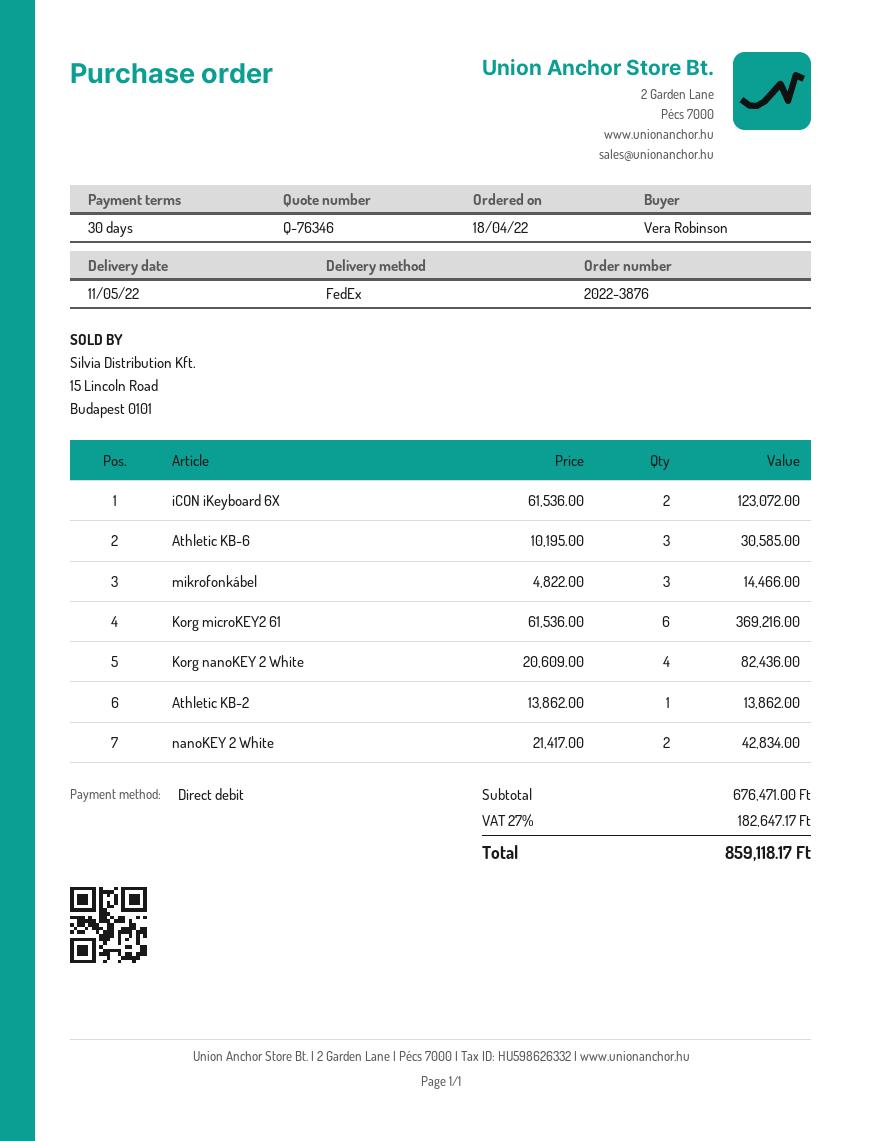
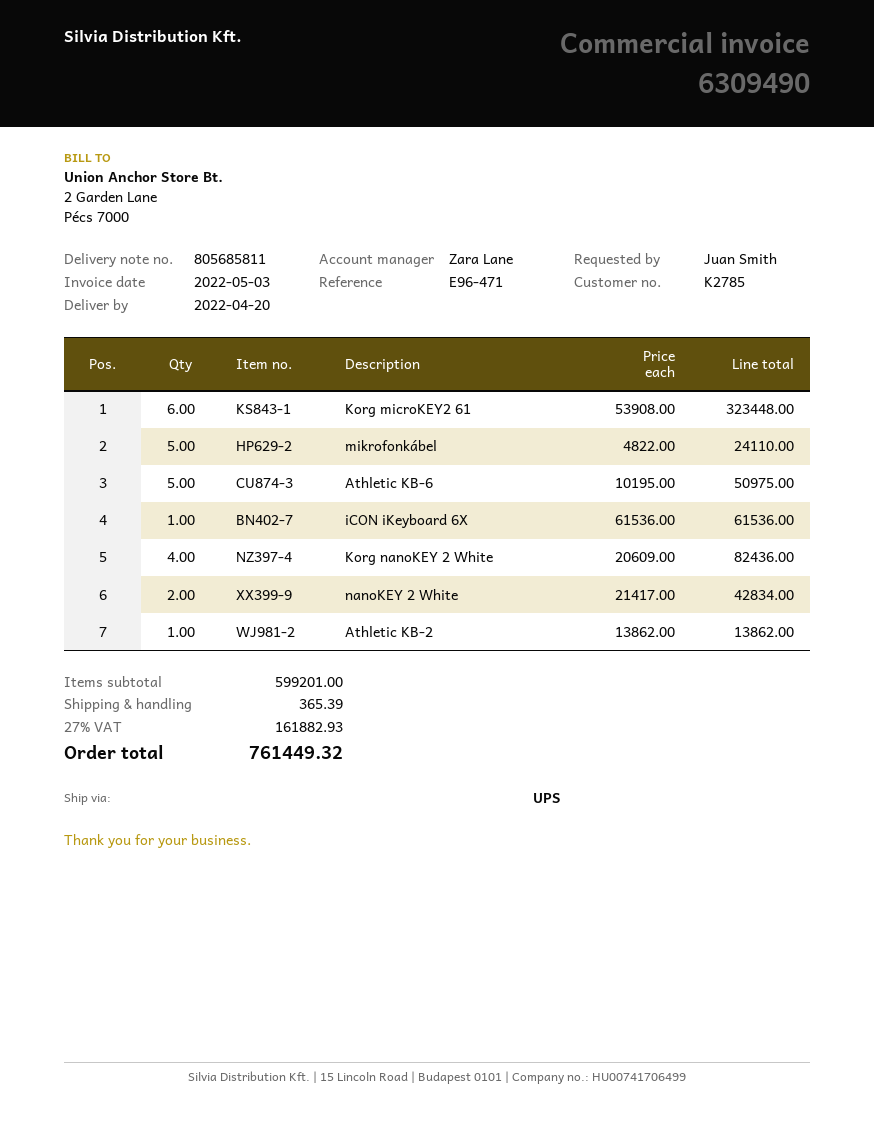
delivery date: 2022-05-11 -> 2022-04-20
ordered by: Vera Robinson -> Juan Smith
shipping method: FedEx -> UPS
iCON iKeyboard 6X: 2 x 61536.00 = 123072.00 -> 1 x 61536.00 = 61536.00
Athletic KB-6: 3 x 10195.00 = 30585.00 -> 5 x 10195.00 = 50975.00
mikrofonkábel: 3 x 4822.00 = 14466.00 -> 5 x 4822.00 = 24110.00
Korg microKEY2 61: 6 x 61536.00 = 369216.00 -> 6 x 53908.00 = 323448.00
subtotal: 676471.00 -> 599201.00
shipping: none -> 365.39
tax: 27% = 182647.17 -> 27% = 161882.93
total: 859118.17 -> 761449.32

